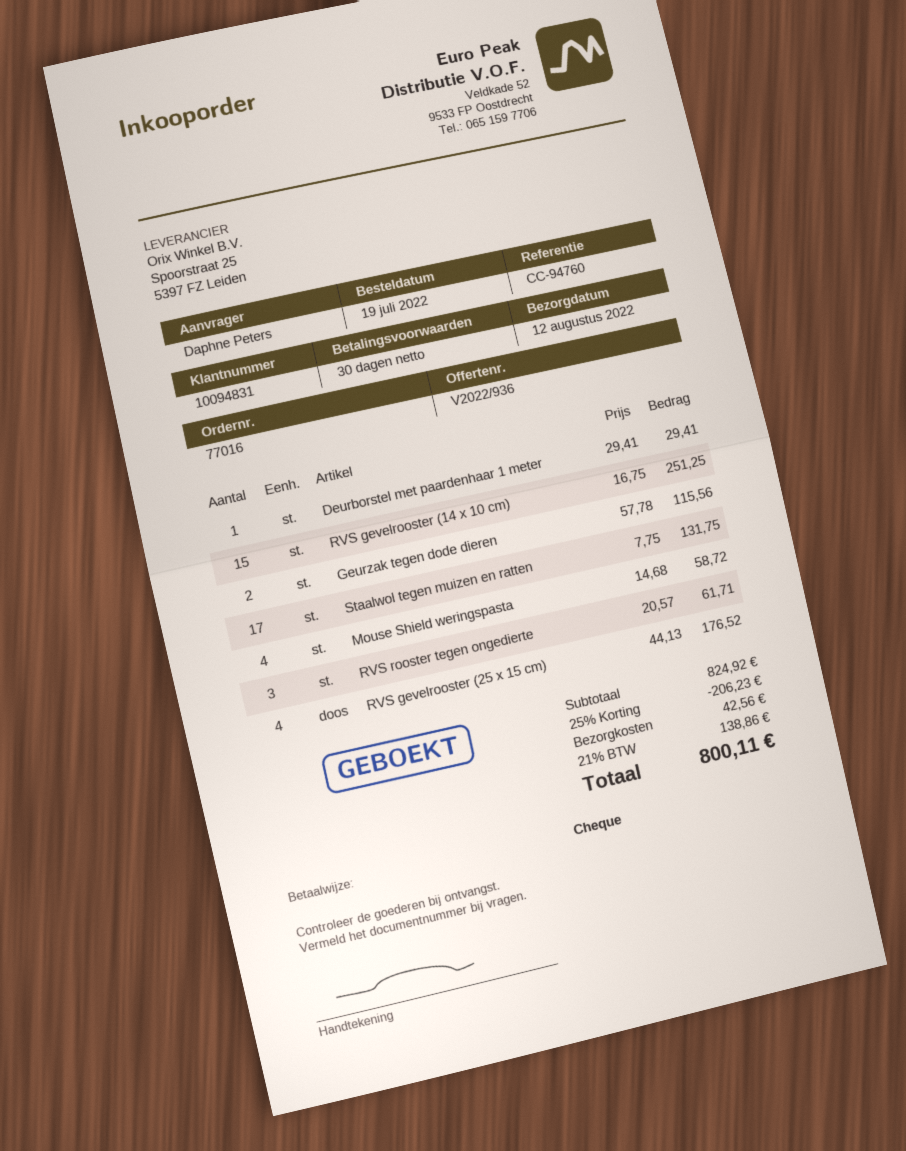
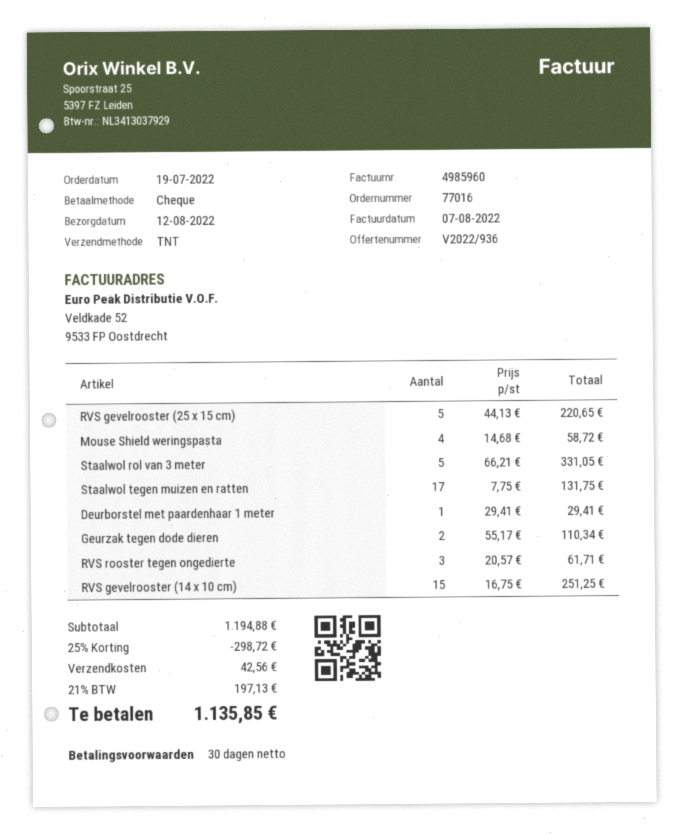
Geurzak tegen dode dieren: 2 x 57.78 = 115.56 -> 2 x 55.17 = 110.34
RVS gevelrooster (25 x 15 cm): 4 x 44.13 = 176.52 -> 5 x 44.13 = 220.65
Staalwol rol van 3 meter: none -> 5 x 66.21 = 331.05
subtotal: 824.92 -> 1194.88
discount: 25% = 206.23 -> 25% = 298.72
tax: 21% = 138.86 -> 21% = 197.13
total: 800.11 -> 1135.85

